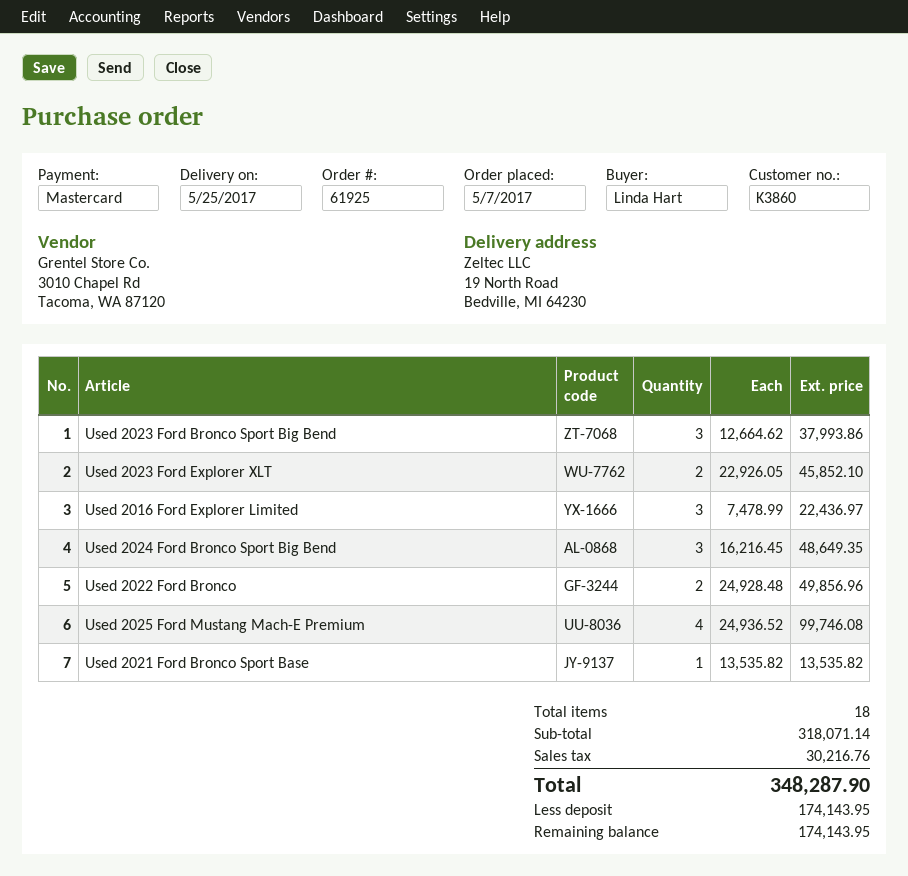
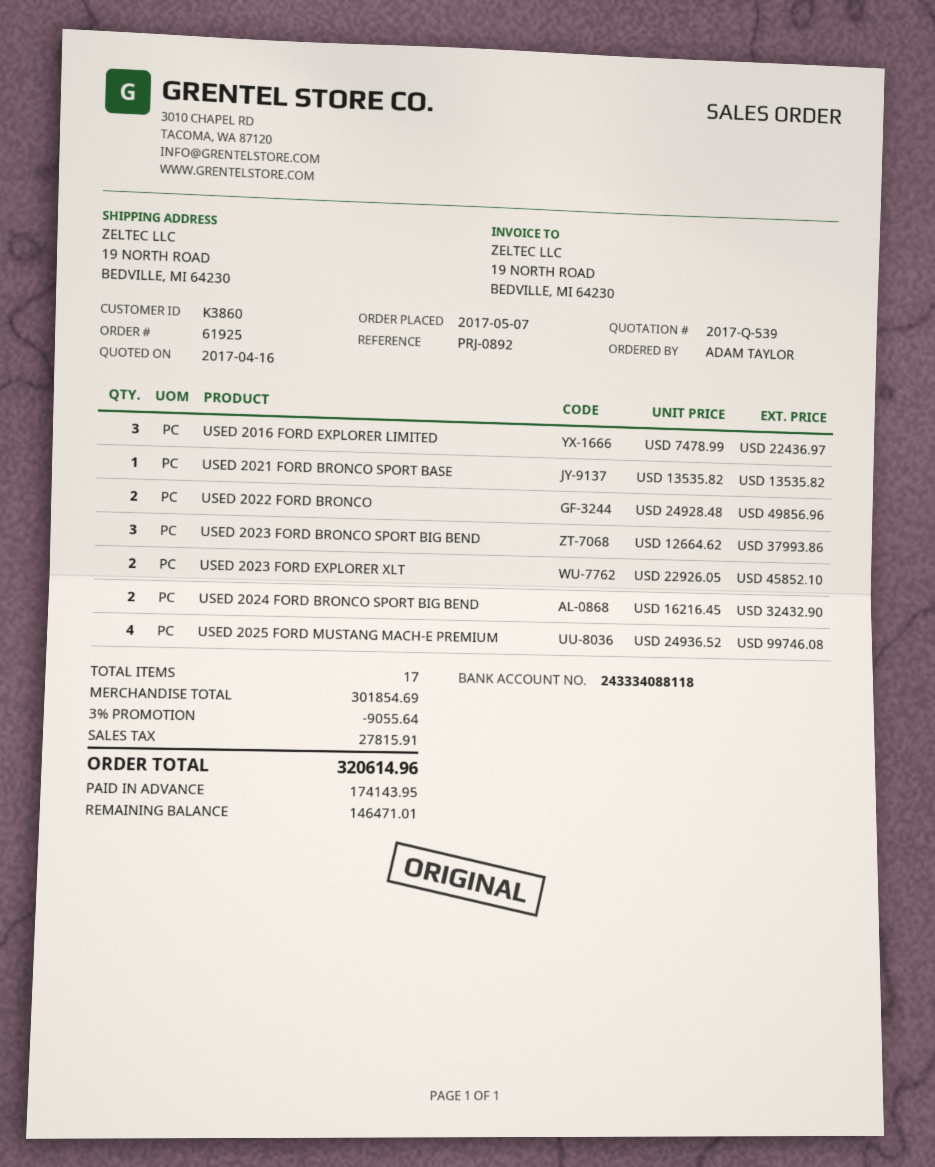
ordered by: Linda Hart -> ADAM TAYLOR
Used 2024 Ford Bronco Sport Big Bend: 3 x 16216.45 = 48649.35 -> 2 x 16216.45 = 32432.90
total quantity: 18 -> 17
subtotal: 318071.14 -> 301854.69
discount: none -> 3% = 9055.64
tax: 30216.76 -> 27815.91
total: 348287.90 -> 320614.96
balance: 174143.95 -> 146471.01

